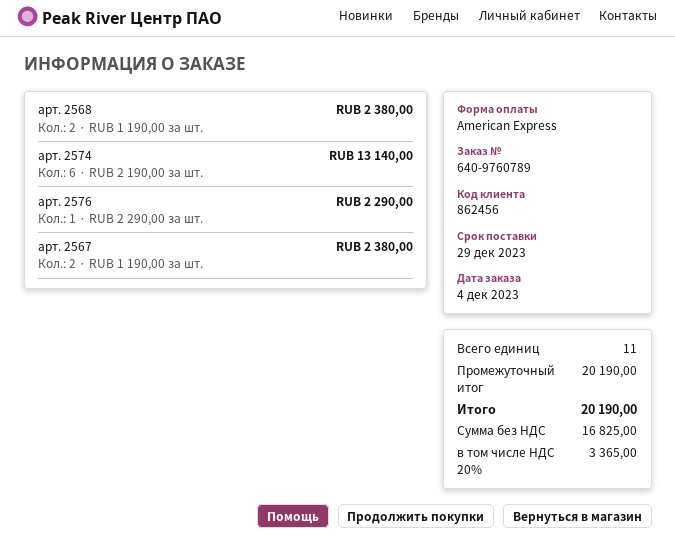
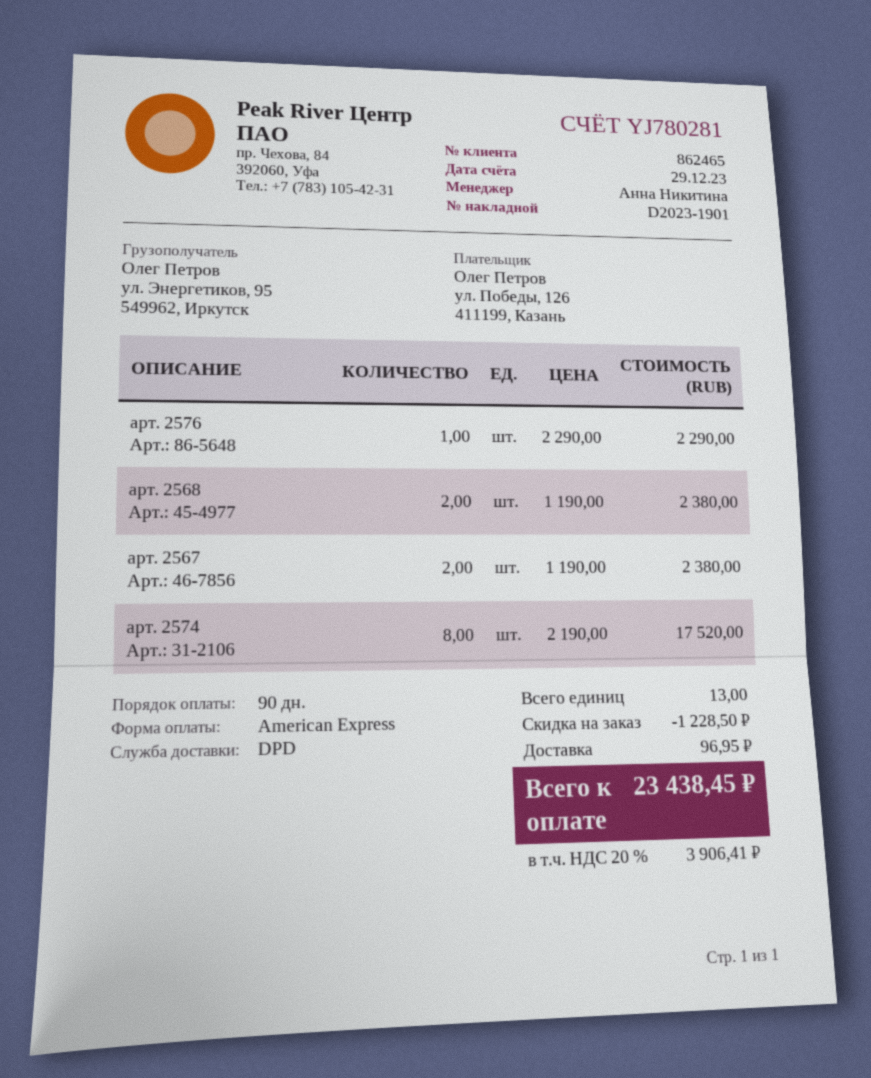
customer number: 862456 -> 862465
арт. 2574: 6 x 2190.00 = 13140.00 -> 8 x 2190.00 = 17520.00
total quantity: 11 -> 13
discount: none -> 1228.50
shipping: none -> 96.95
tax: 20% = 3365.00 -> 20% = 3906.41
total: 20190.00 -> 23438.45

